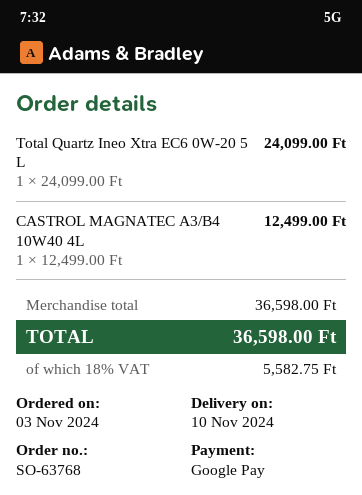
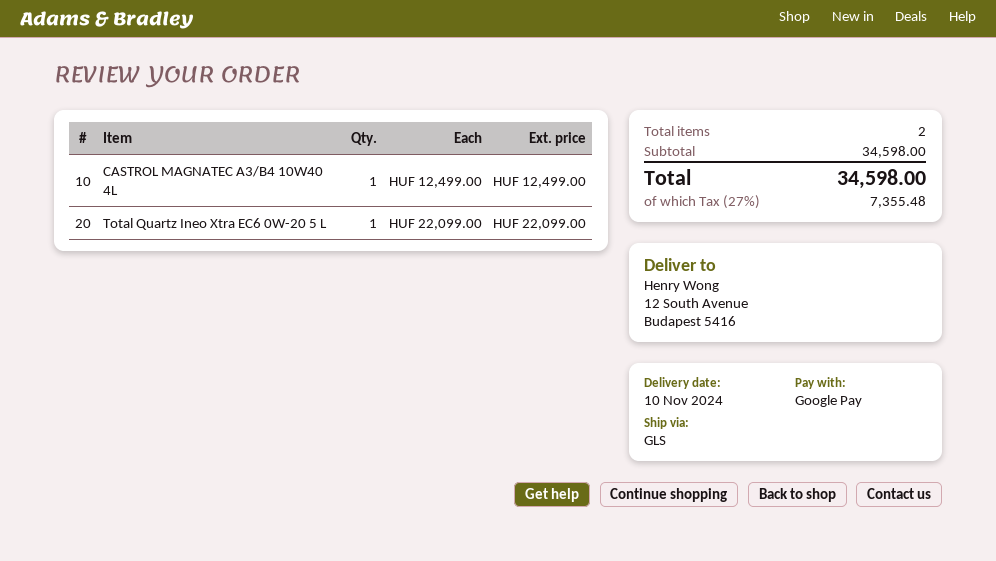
Total Quartz Ineo Xtra EC6 0W-20 5 L: 1 x 24099.00 = 24099.00 -> 1 x 22099.00 = 22099.00
subtotal: 36598.00 -> 34598.00
tax: 18% = 5582.75 -> 27% = 7355.48
total: 36598.00 -> 34598.00

